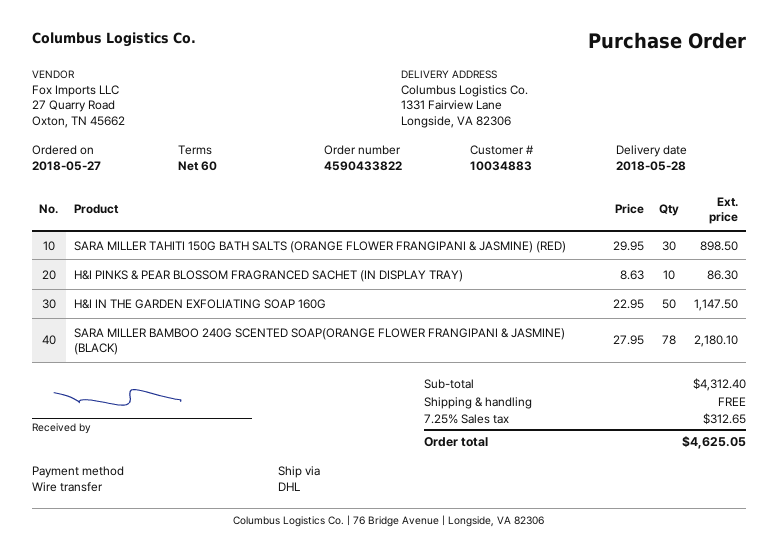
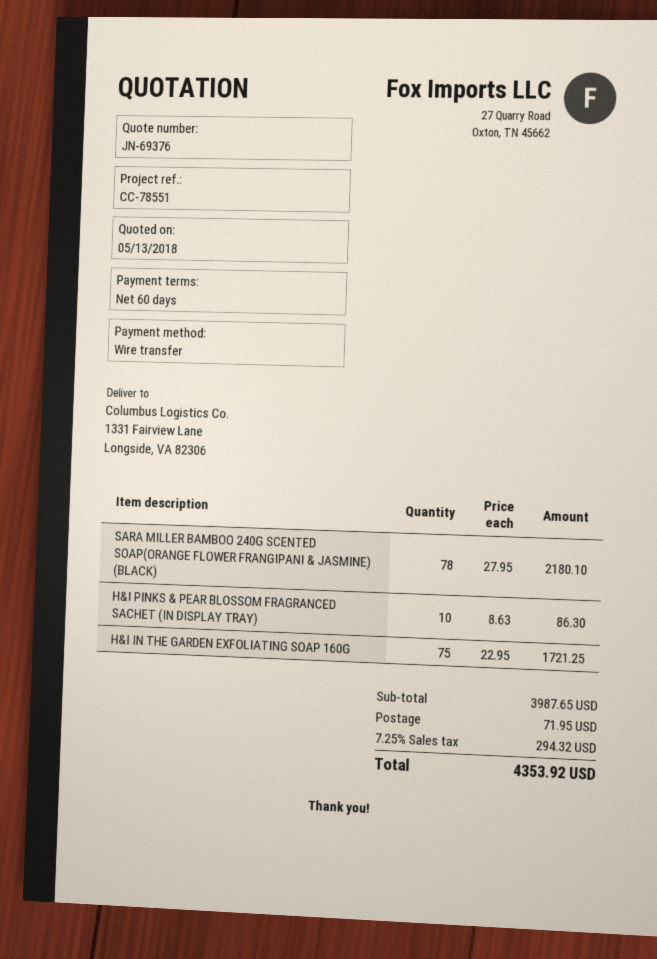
SARA MILLER TAHITI 150G BATH SALTS (ORANGE FLOWER FRANGIPANI & JASMINE) (RED): 30 x 29.95 = 898.50 -> none
H&I IN THE GARDEN EXFOLIATING SOAP 160G: 50 x 22.95 = 1147.50 -> 75 x 22.95 = 1721.25
subtotal: 4312.40 -> 3987.65
shipping: 0.00 -> 71.95
tax: 7.25% = 312.65 -> 7.25% = 294.32
total: 4625.05 -> 4353.92

